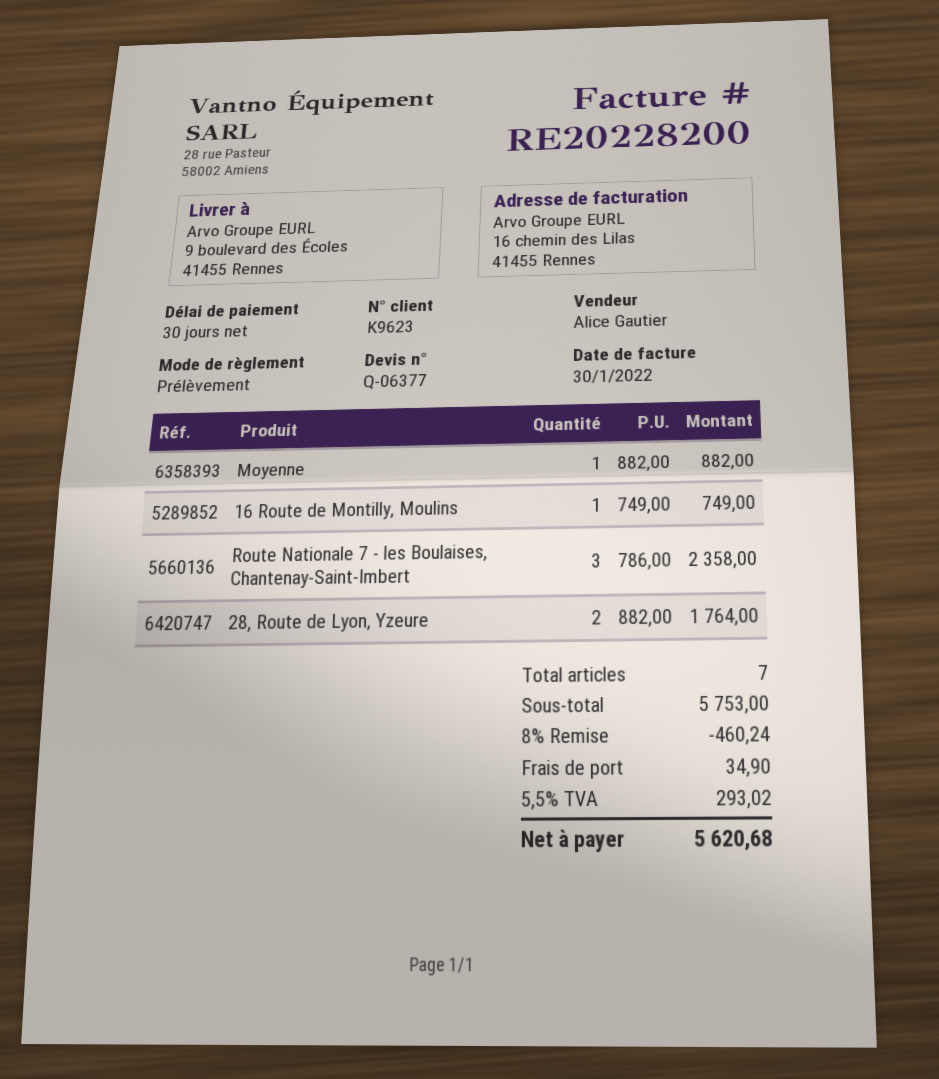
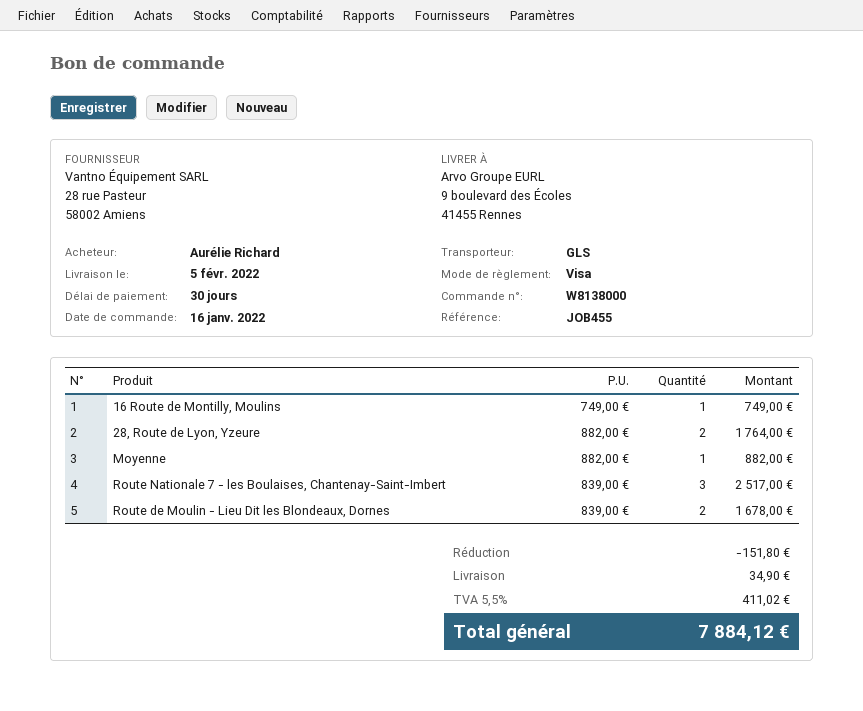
payment method: direct debit -> Visa
Route Nationale 7 - les Boulaises, Chantenay-Saint-Imbert: 3 x 786.00 = 2358.00 -> 3 x 839.00 = 2517.00
Route de Moulin - Lieu Dit les Blondeaux, Dornes: none -> 2 x 839.00 = 1678.00
discount: 460.24 -> 151.80
tax: 5.5% = 293.02 -> 5.5% = 411.02
total: 5620.68 -> 7884.12

